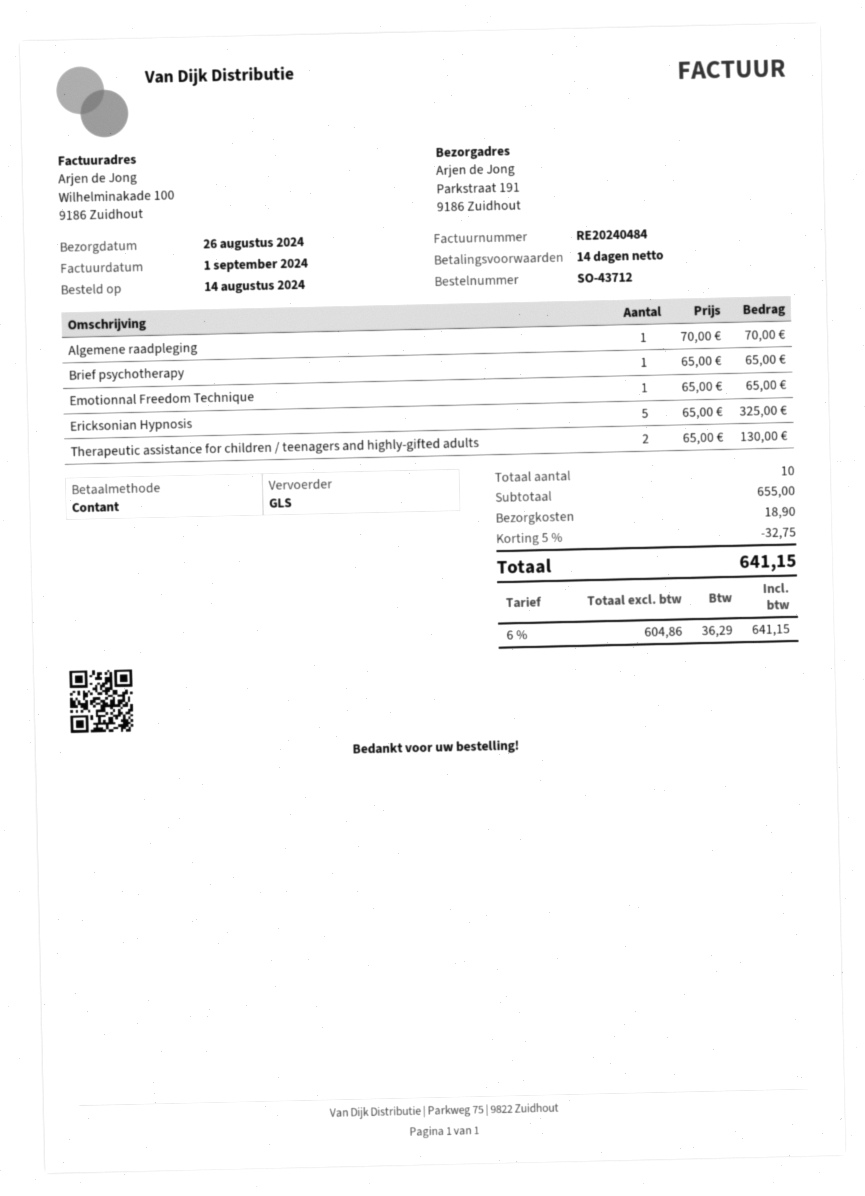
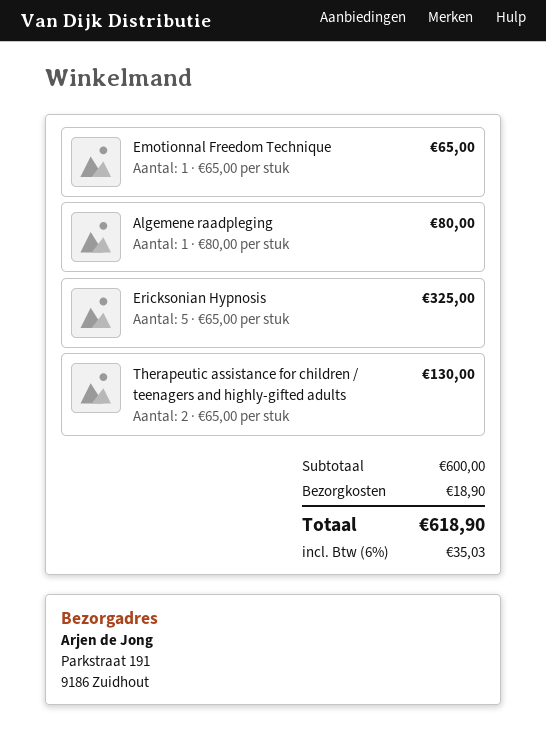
Algemene raadpleging: 1 x 70.00 = 70.00 -> 1 x 80.00 = 80.00
Brief psychotherapy: 1 x 65.00 = 65.00 -> none
subtotal: 655.00 -> 600.00
discount: 5% = 32.75 -> none
tax: 6% = 36.29 -> 6% = 35.03
total: 641.15 -> 618.90

